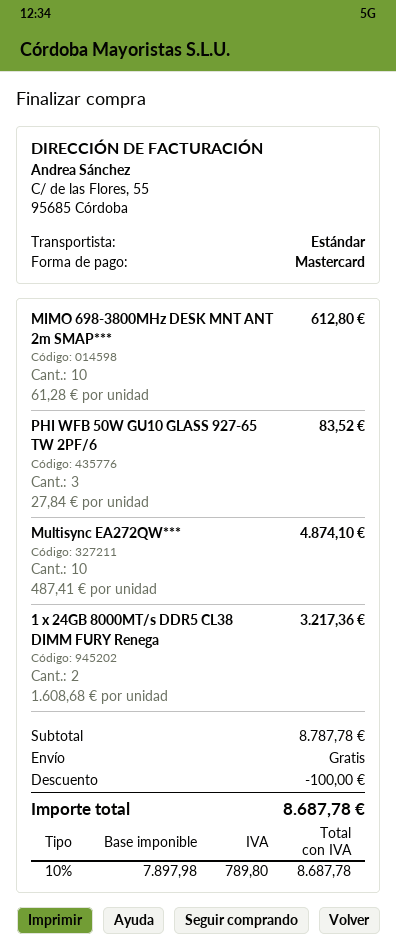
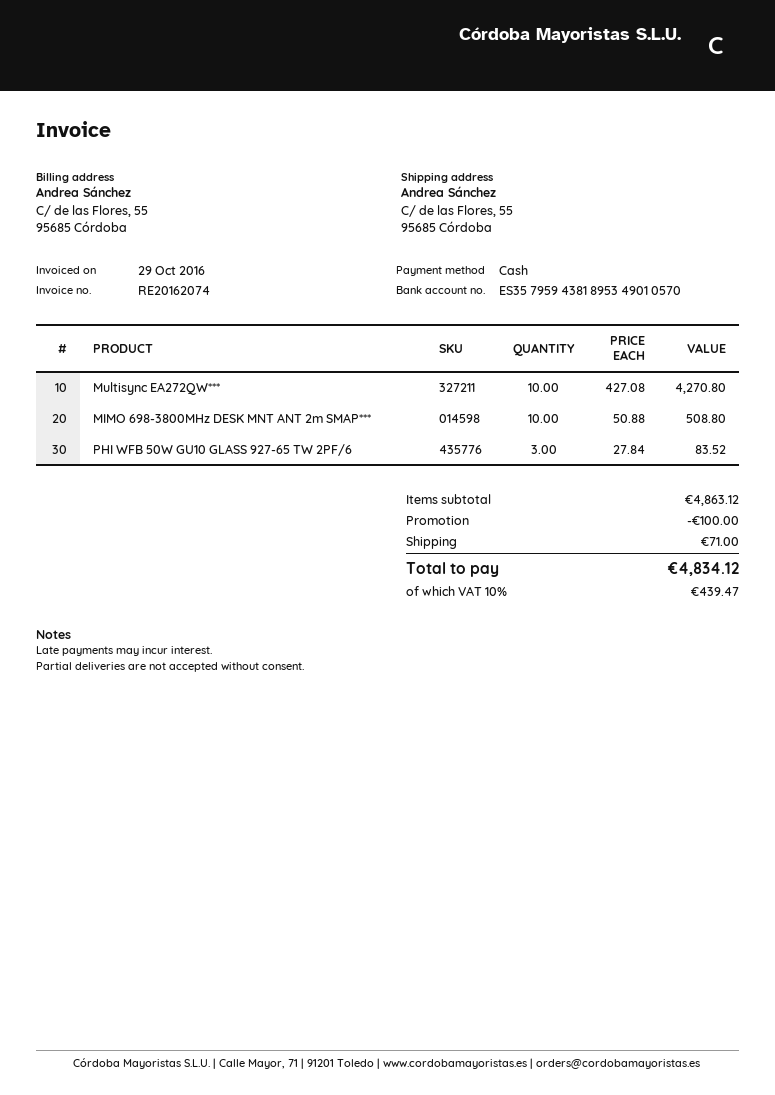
payment method: Mastercard -> cash
MIMO 698-3800MHz DESK MNT ANT 2m SMAP***: 10 x 61.28 = 612.80 -> 10 x 50.88 = 508.80
Multisync EA272QW***: 10 x 487.41 = 4874.10 -> 10 x 427.08 = 4270.80
1 x 24GB 8000MT/s DDR5 CL38 DIMM FURY Renega: 2 x 1608.68 = 3217.36 -> none
subtotal: 8787.78 -> 4863.12
shipping: 0.00 -> 71.00
tax: 10% = 789.80 -> 10% = 439.47
total: 8687.78 -> 4834.12

